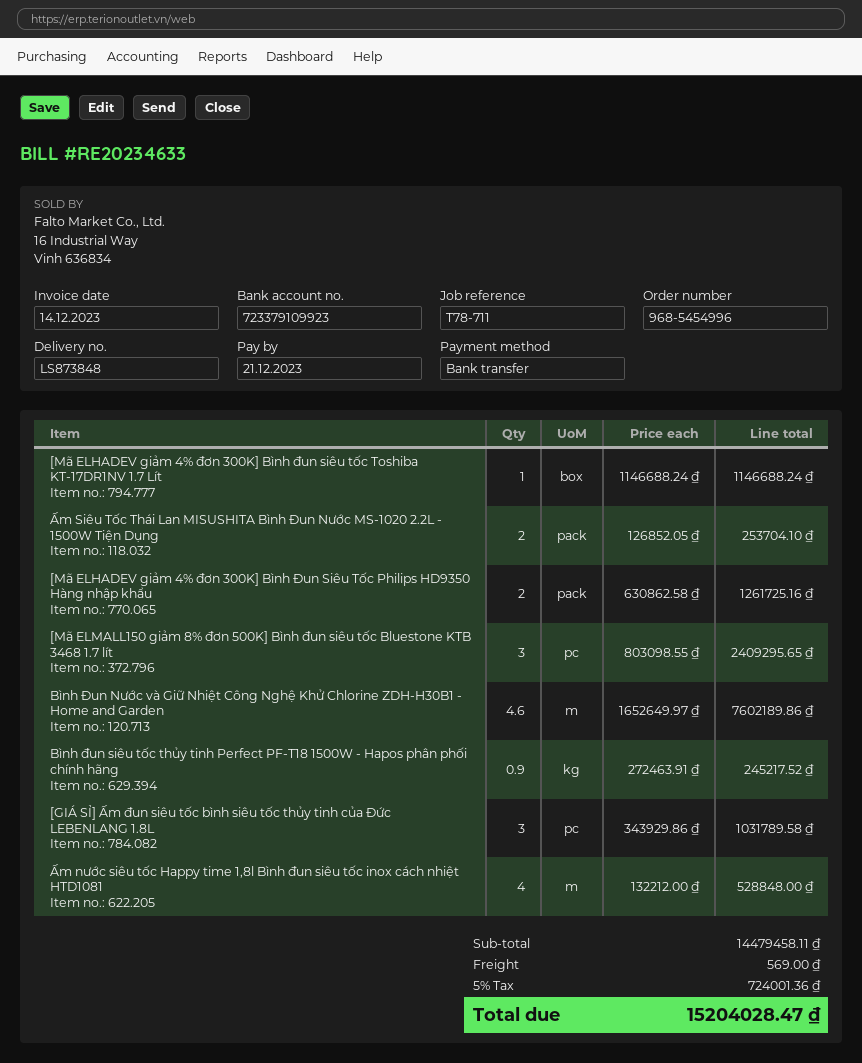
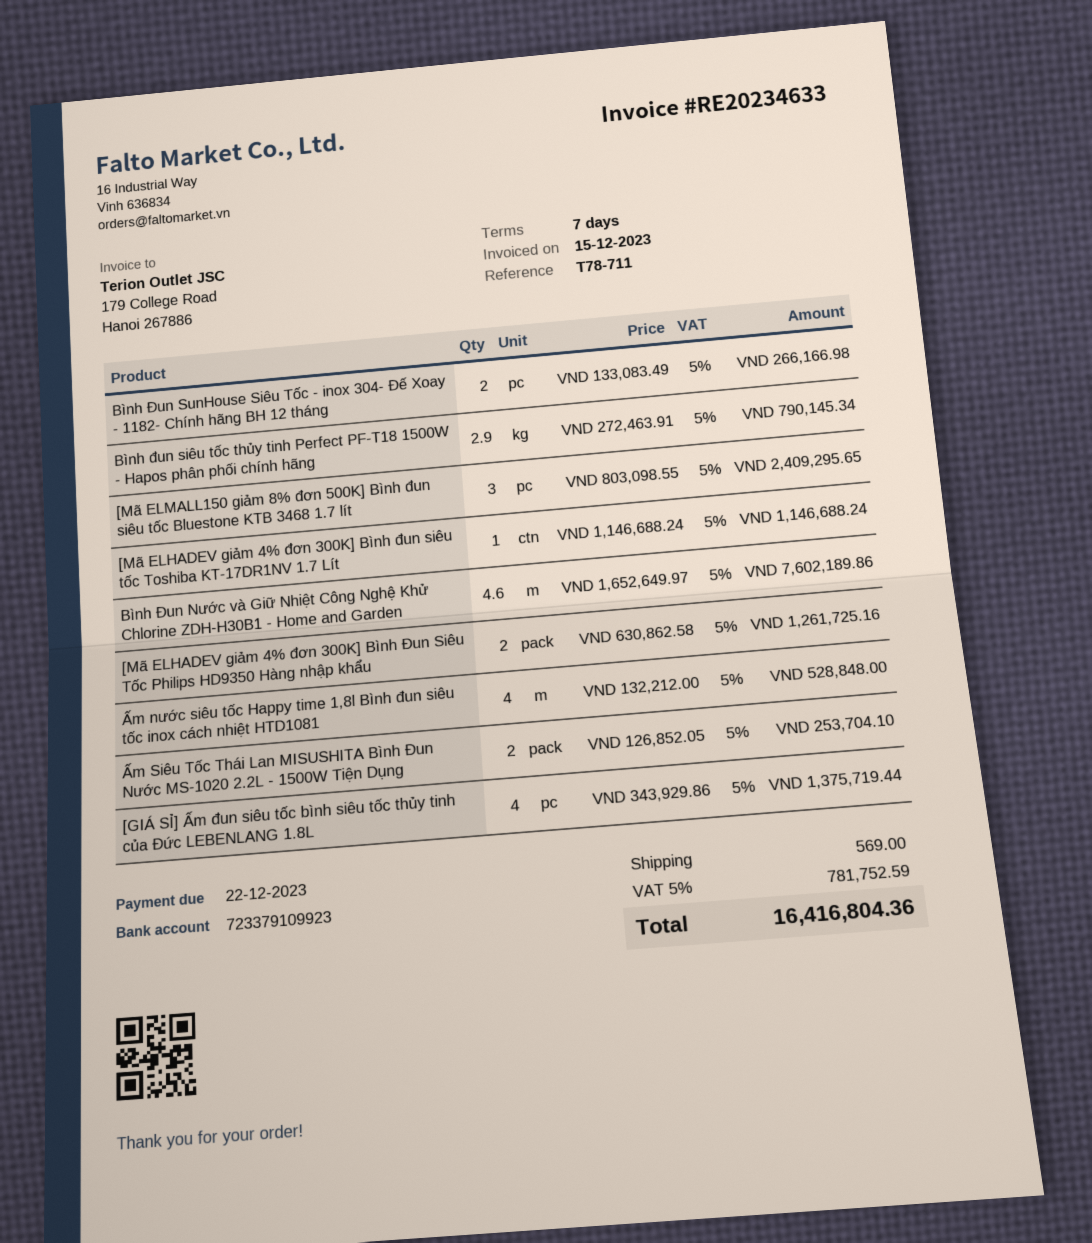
invoice date: 2023-12-14 -> 2023-12-15
due date: 2023-12-21 -> 2023-12-22
Bình đun siêu tốc thủy tinh Perfect PF-T18 1500W - Hapos phân phối chính hãng: 0.9 x 272463.91 = 245217.52 -> 2.9 x 272463.91 = 790145.34
[GIÁ SỈ] Ấm đun siêu tốc bình siêu tốc thủy tinh của Đức LEBENLANG 1.8L: 3 x 343929.86 = 1031789.58 -> 4 x 343929.86 = 1375719.44
Bình Đun SunHouse Siêu Tốc - inox 304- Đế Xoay - 1182- Chính hãng BH 12 tháng: none -> 2 x 133083.49 = 266166.98
tax: 5% = 724001.36 -> 5% = 781752.59
total: 15204028.47 -> 16416804.36

